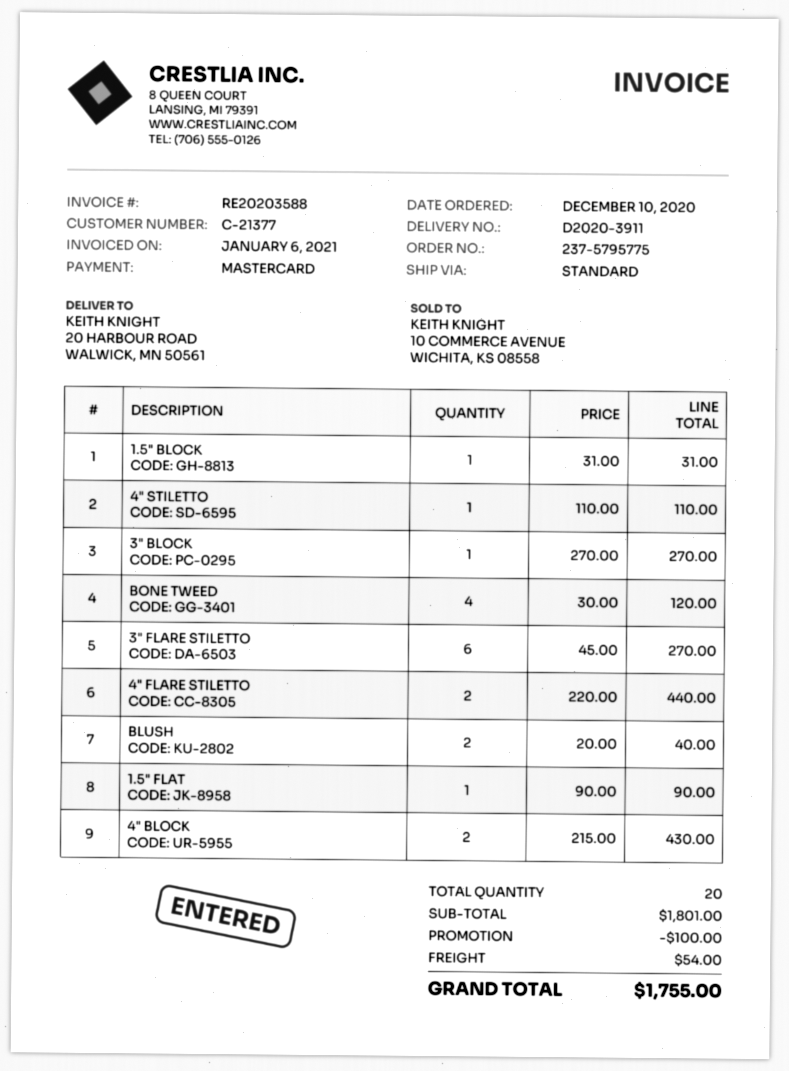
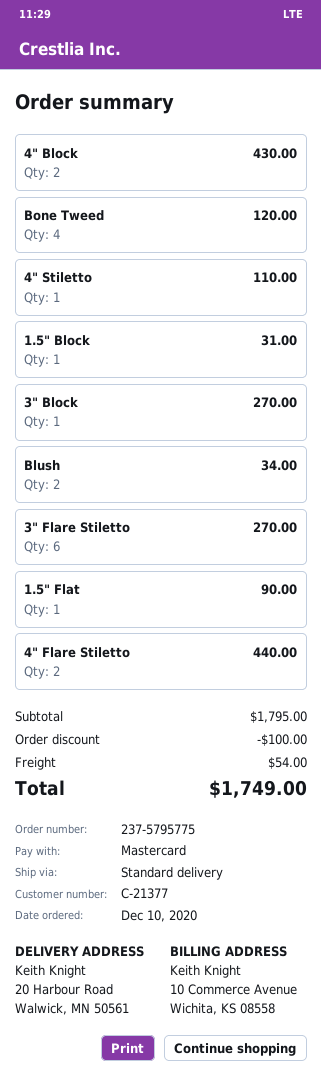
BLUSH: 2 for 40.00 -> 2 for 34.00
subtotal: 1801.00 -> 1795.00
total: 1755.00 -> 1749.00

